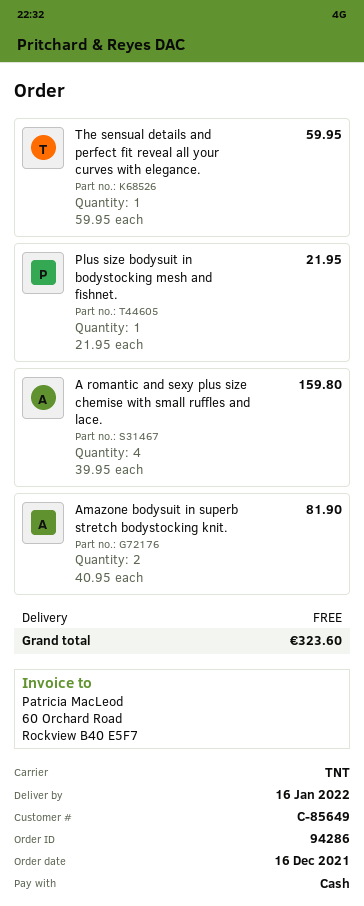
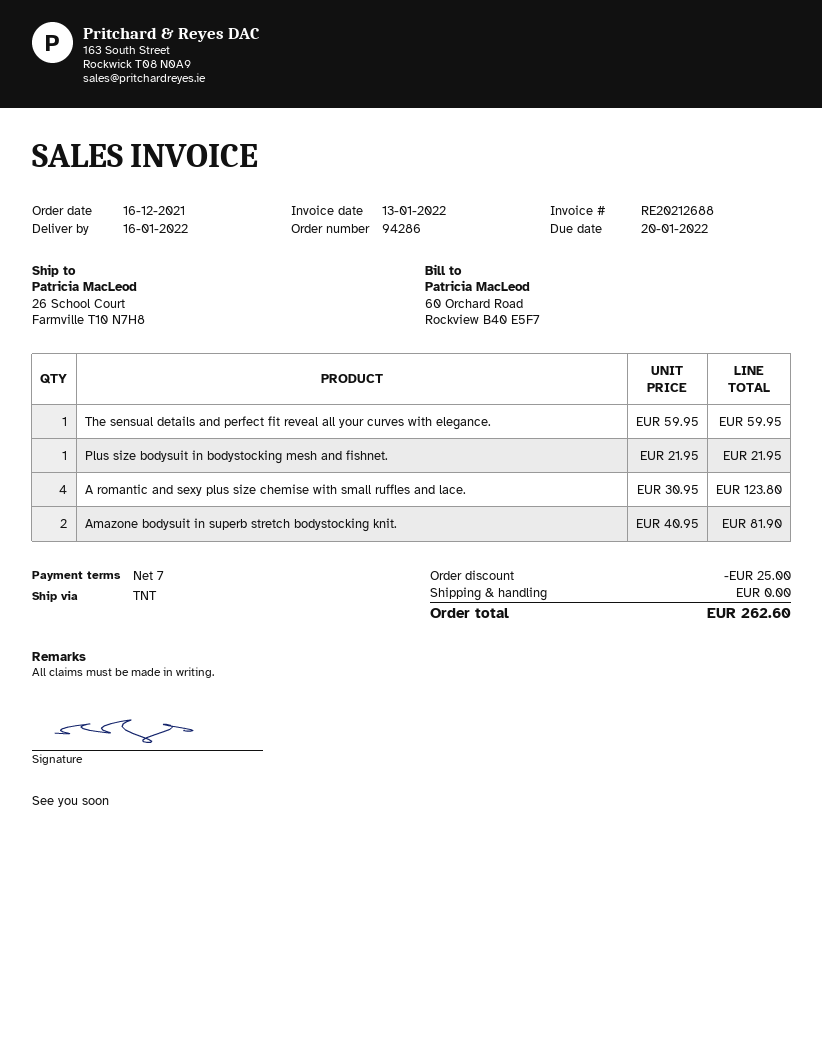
A romantic and sexy plus size chemise with small ruffles and lace.: 4 x 39.95 = 159.80 -> 4 x 30.95 = 123.80
discount: none -> 25.00
total: 323.60 -> 262.60

